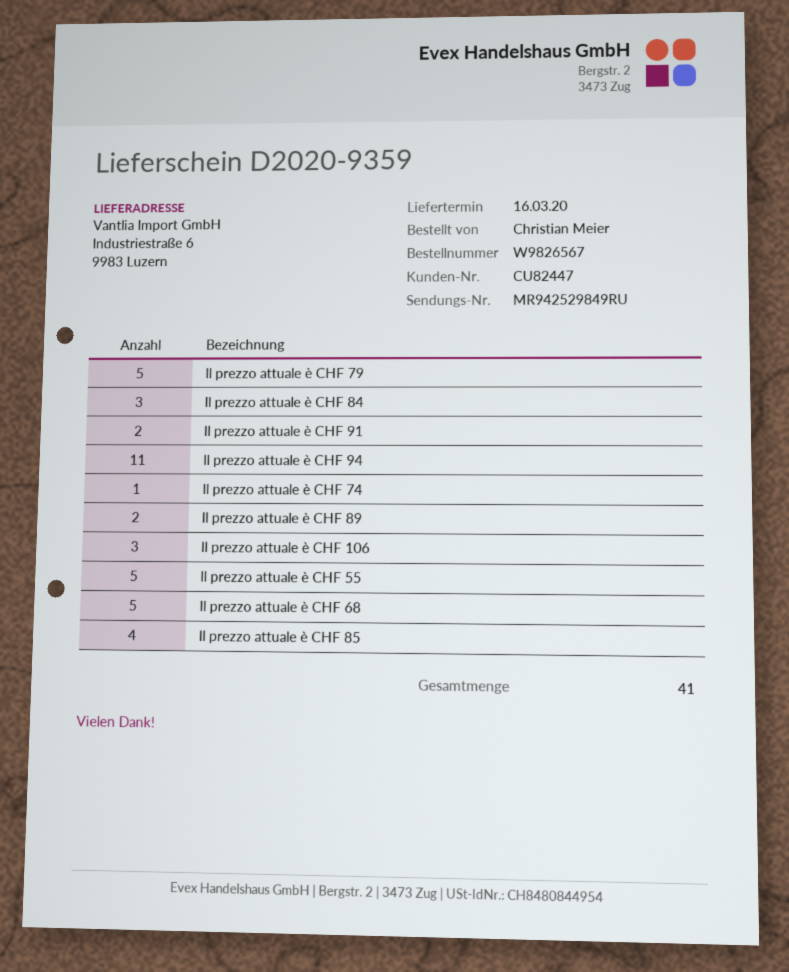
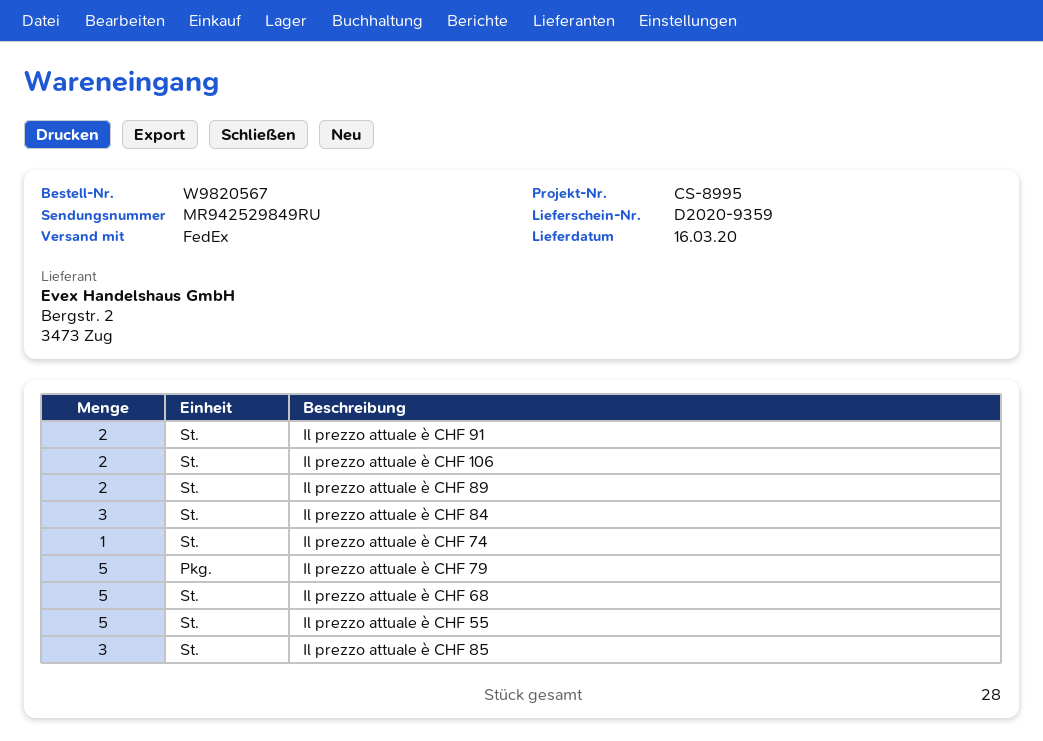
order number: W9826567 -> W9820567
Il prezzo attuale è CHF 94: 11 -> none
Il prezzo attuale è CHF 106: 3 -> 2
Il prezzo attuale è CHF 85: 4 -> 3
total quantity: 41 -> 28

